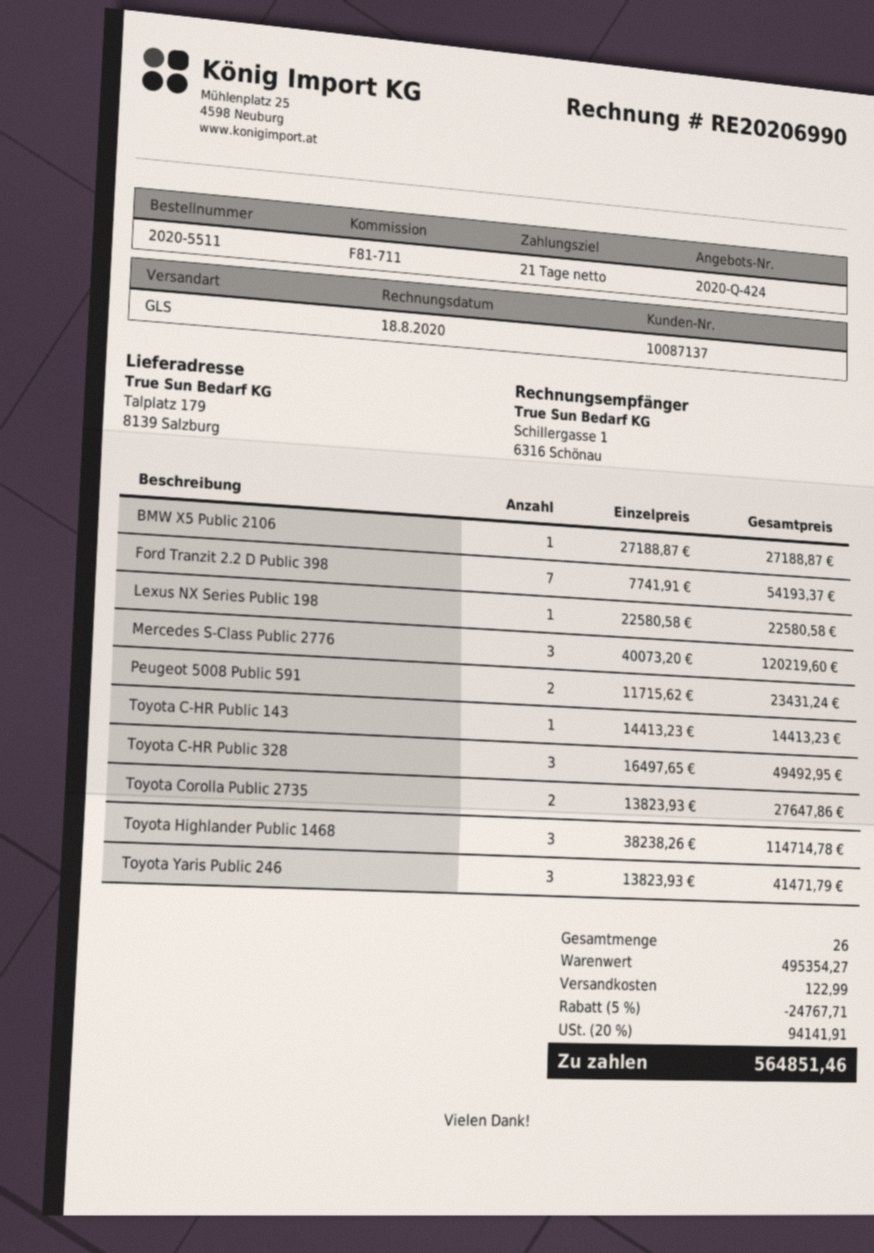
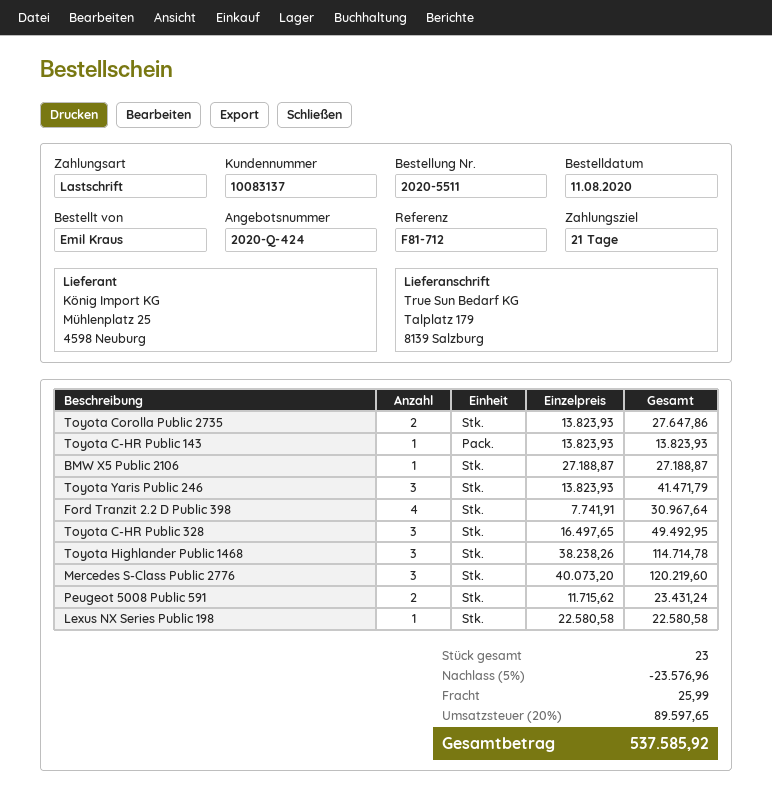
customer number: 10087137 -> 10083137
reference: F81-711 -> F81-712
Ford Tranzit 2.2 D Public 398: 7 x 7741.91 = 54193.37 -> 4 x 7741.91 = 30967.64
Toyota C-HR Public 143: 1 x 14413.23 = 14413.23 -> 1 x 13823.93 = 13823.93
total quantity: 26 -> 23
discount: 5% = 24767.71 -> 5% = 23576.96
shipping: 122.99 -> 25.99
tax: 20% = 94141.91 -> 20% = 89597.65
total: 564851.46 -> 537585.92

